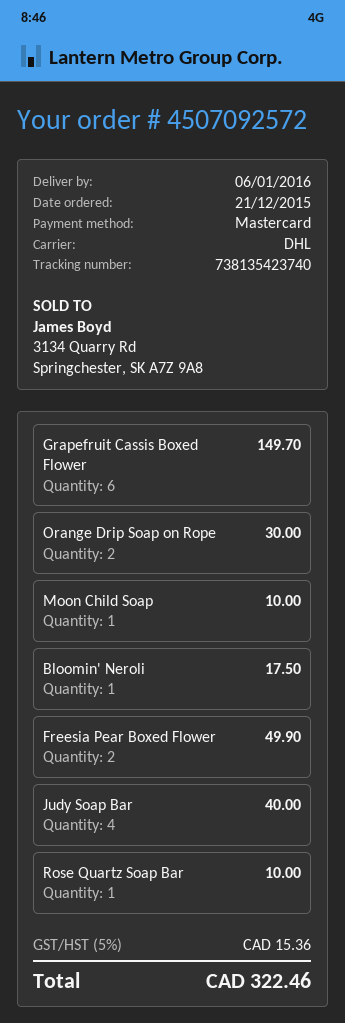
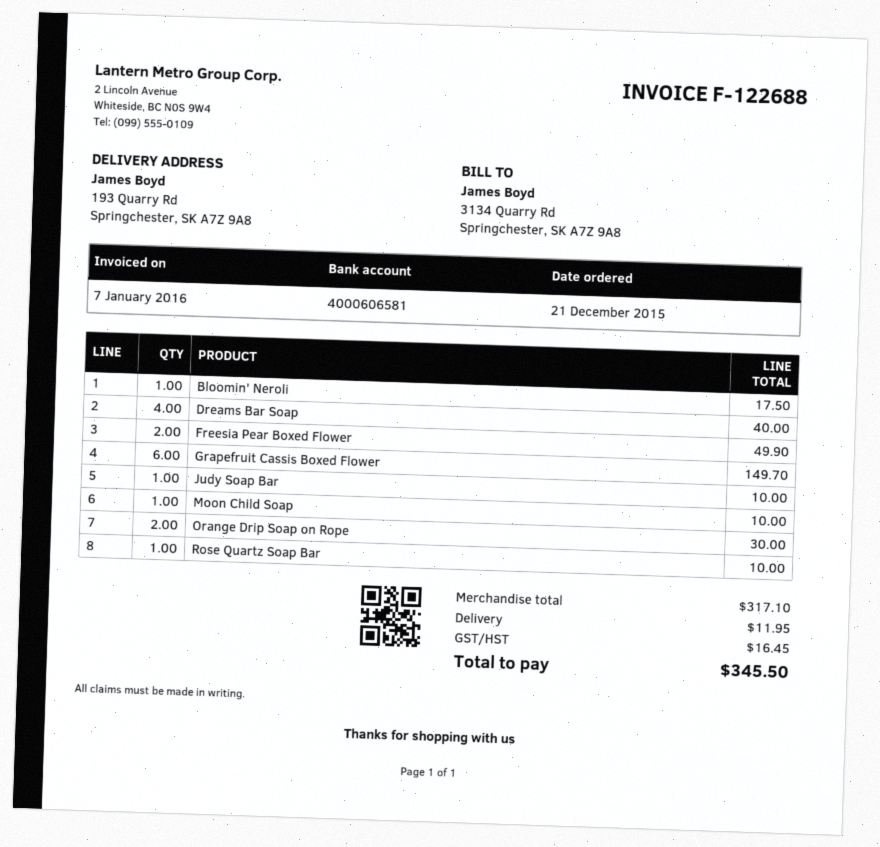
Judy Soap Bar: 4 for 40.00 -> 1 for 10.00
Dreams Bar Soap: none -> 4 for 40.00
shipping: none -> 11.95
tax: 15.36 -> 16.45
total: 322.46 -> 345.50

